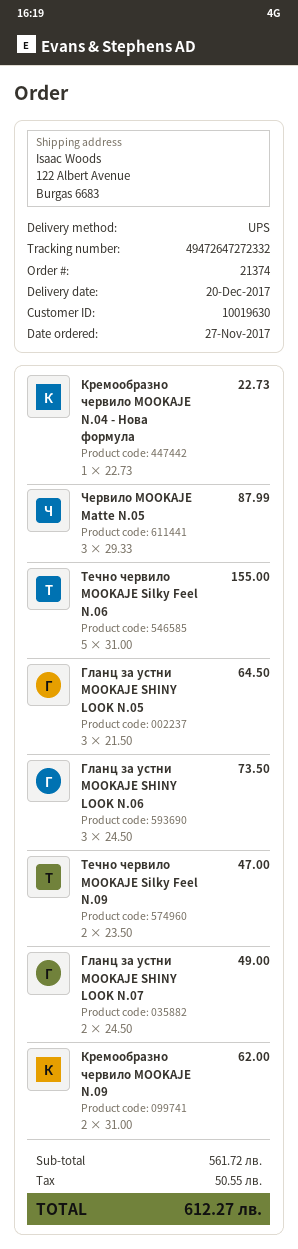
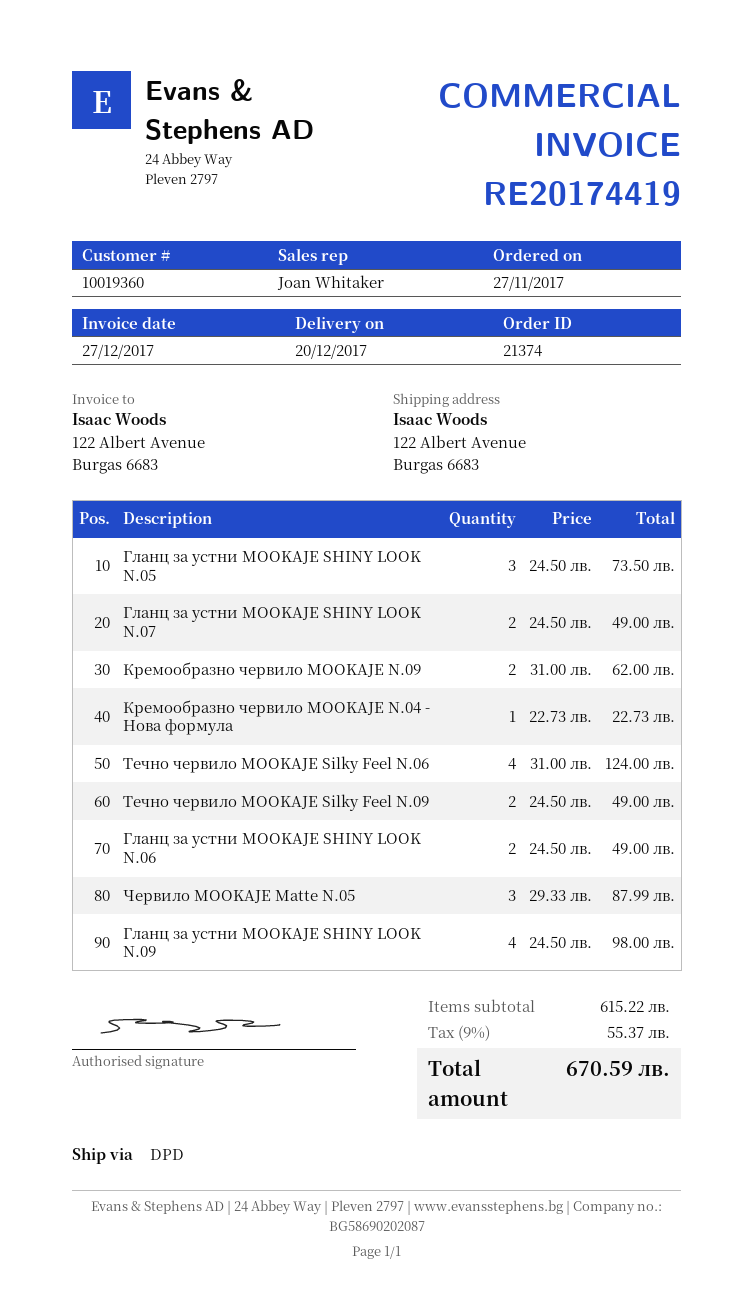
customer number: 10019630 -> 10019360
shipping method: UPS -> DPD
Течно червило MOOKAJE Silky Feel N.06: 5 x 31.00 = 155.00 -> 4 x 31.00 = 124.00
Гланц за устни MOOKAJE SHINY LOOK N.05: 3 x 21.50 = 64.50 -> 3 x 24.50 = 73.50
Гланц за устни MOOKAJE SHINY LOOK N.06: 3 x 24.50 = 73.50 -> 2 x 24.50 = 49.00
Течно червило MOOKAJE Silky Feel N.09: 2 x 23.50 = 47.00 -> 2 x 24.50 = 49.00
Гланц за устни MOOKAJE SHINY LOOK N.09: none -> 4 x 24.50 = 98.00
subtotal: 561.72 -> 615.22
tax: 50.55 -> 55.37
total: 612.27 -> 670.59

